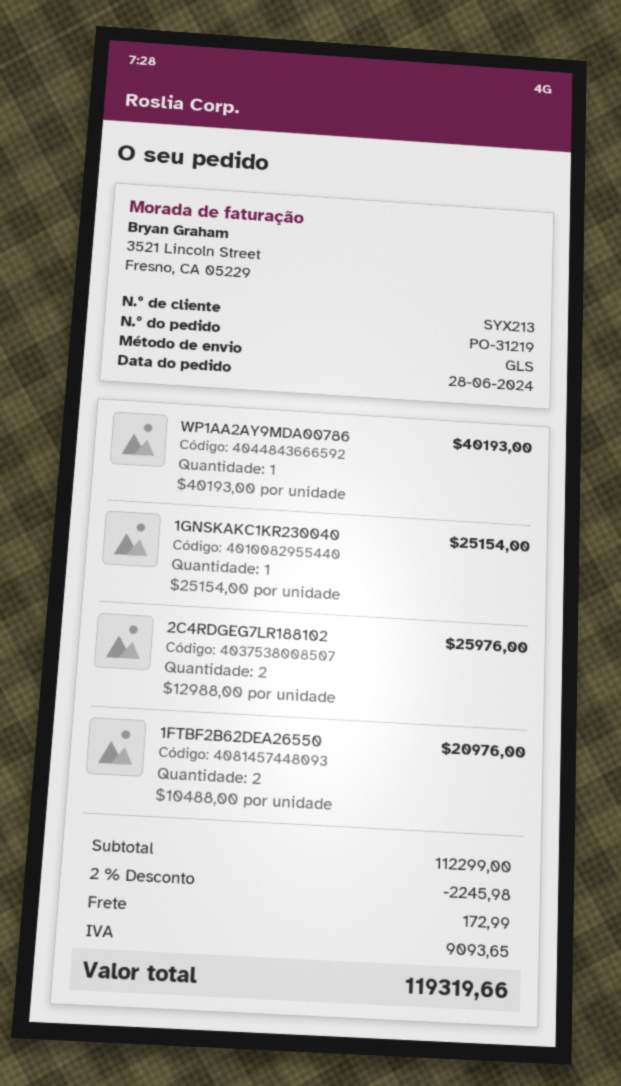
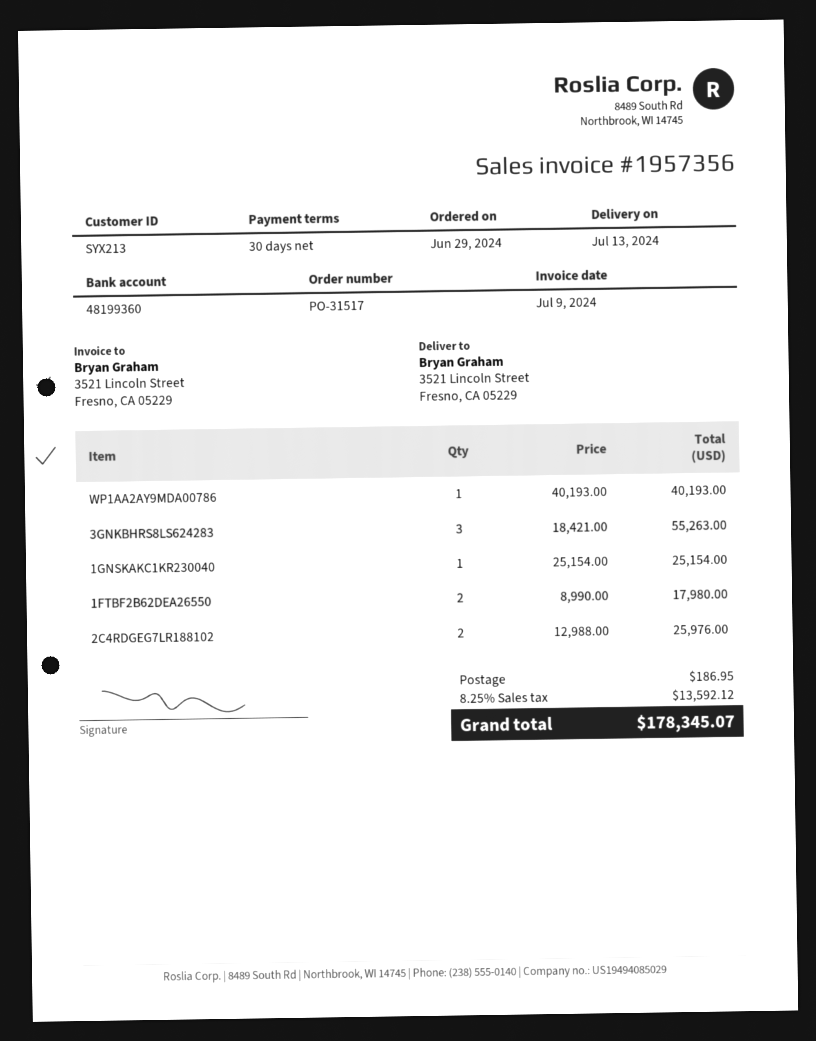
order number: PO-31219 -> PO-31517
order date: 2024-06-28 -> 2024-06-29
1FTBF2B62DEA26550: 2 x 10488.00 = 20976.00 -> 2 x 8990.00 = 17980.00
3GNKBHRS8LS624283: none -> 3 x 18421.00 = 55263.00
discount: 2% = 2245.98 -> none
shipping: 172.99 -> 186.95
tax: 9093.65 -> 13592.12
total: 119319.66 -> 178345.07

